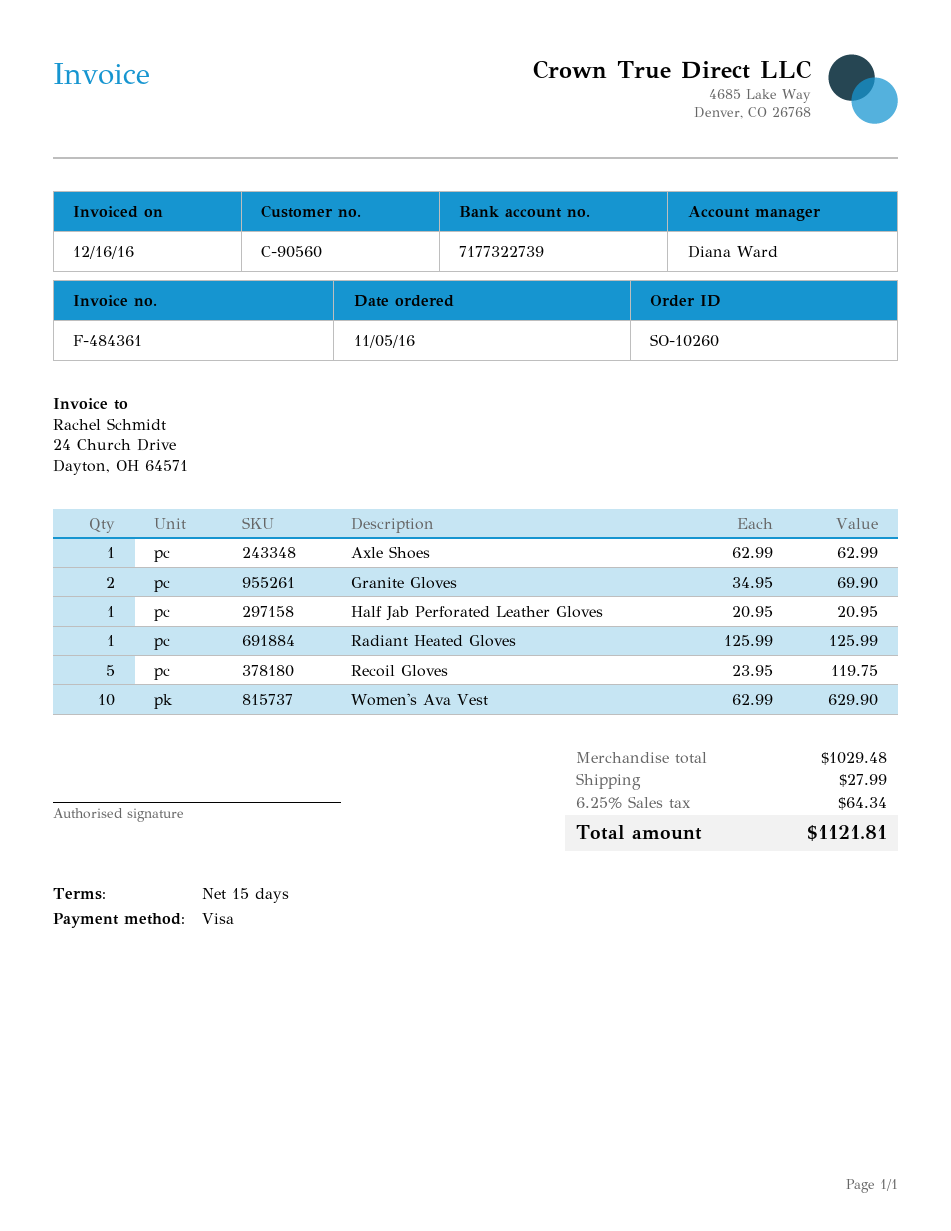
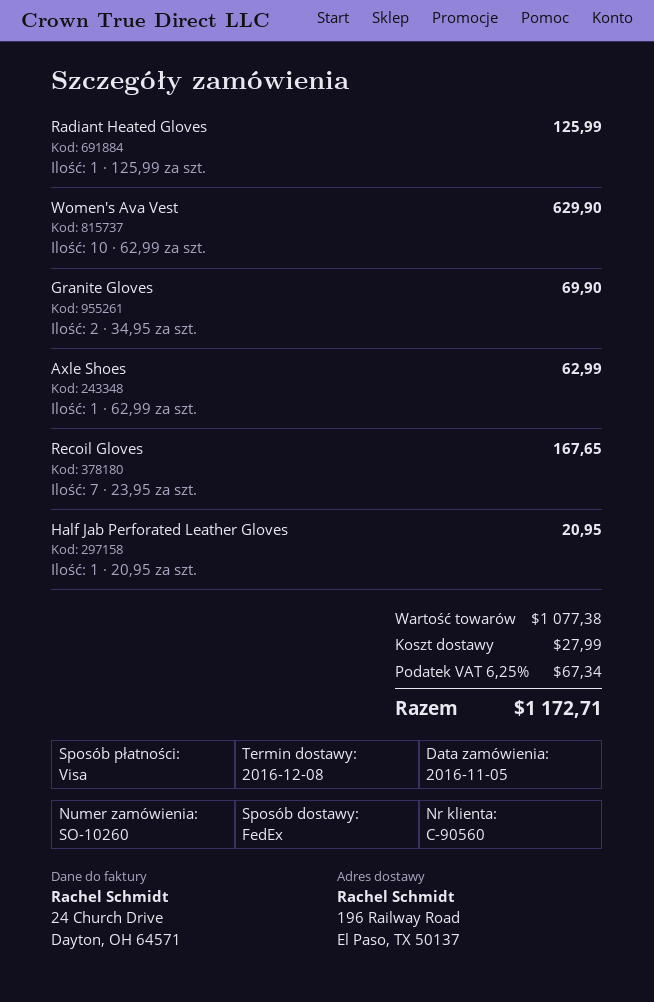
Recoil Gloves: 5 x 23.95 = 119.75 -> 7 x 23.95 = 167.65
subtotal: 1029.48 -> 1077.38
tax: 6.25% = 64.34 -> 6.25% = 67.34
total: 1121.81 -> 1172.71

